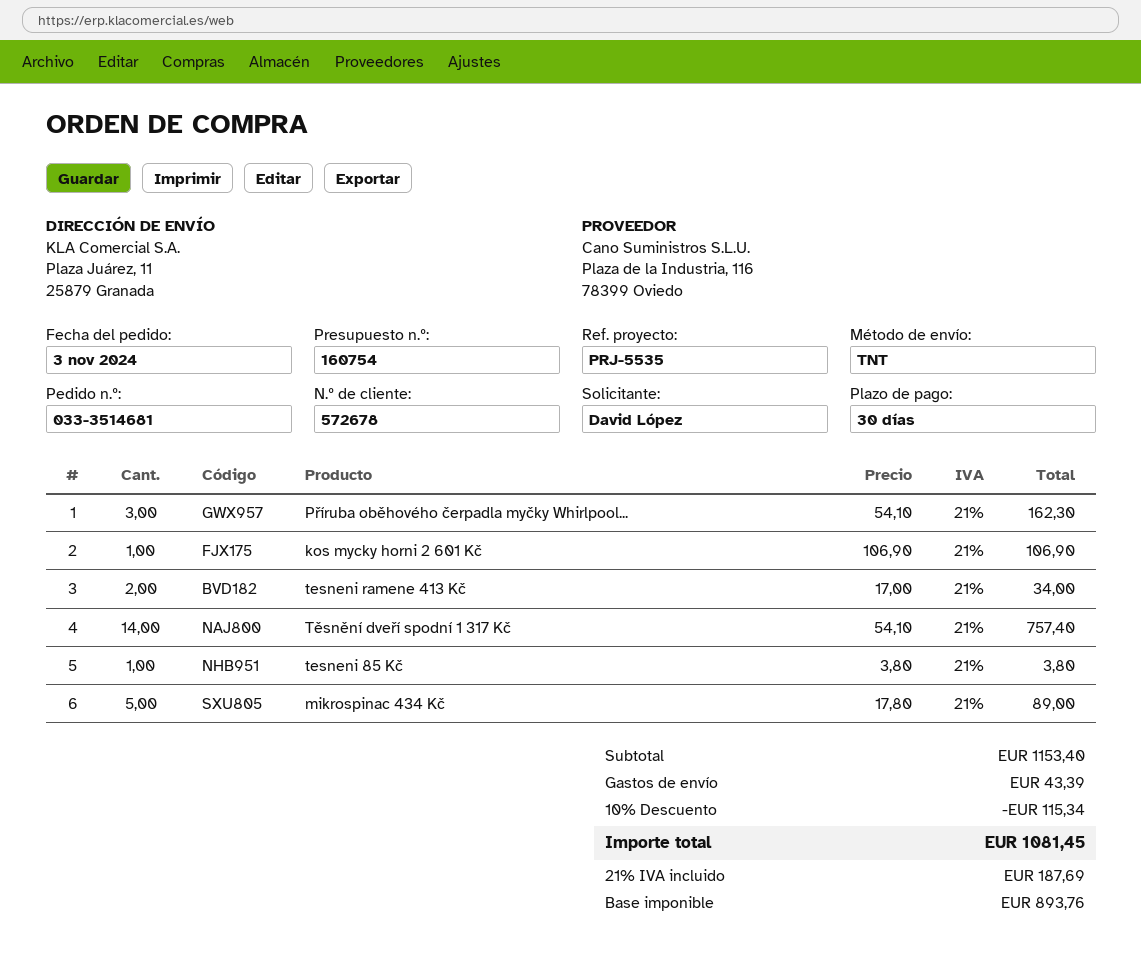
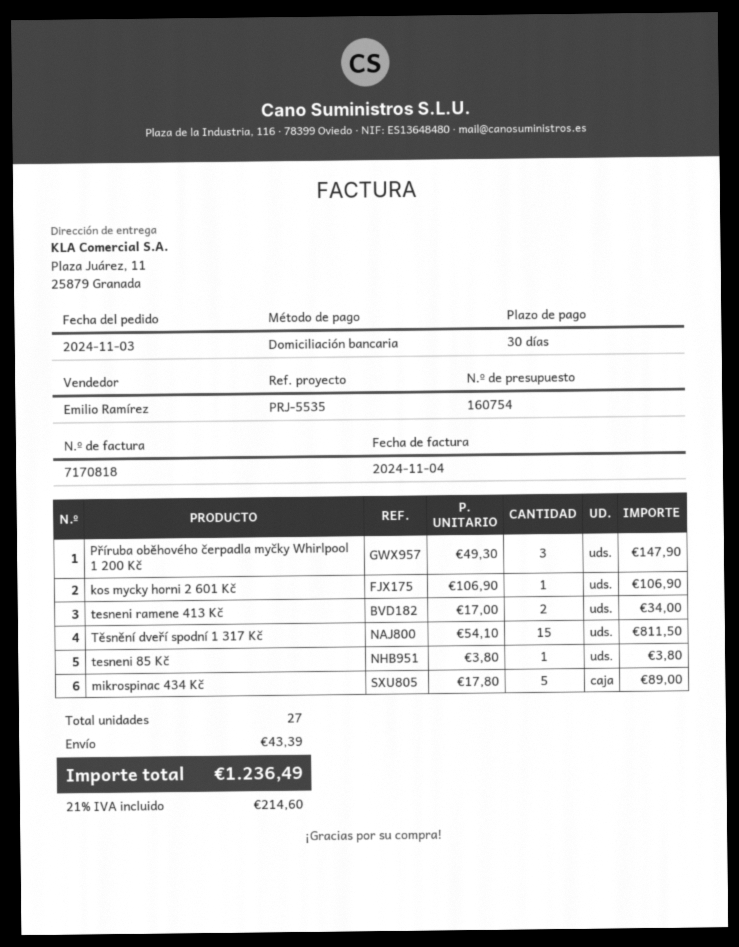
Příruba oběhového čerpadla myčky Whirlpool...: 3 x 54.10 = 162.30 -> 3 x 49.30 = 147.90
Těsnění dveří spodní 1 317 Kč: 14 x 54.10 = 757.40 -> 15 x 54.10 = 811.50
discount: 10% = 115.34 -> none
tax: 21% = 187.69 -> 21% = 214.60
total: 1081.45 -> 1236.49

